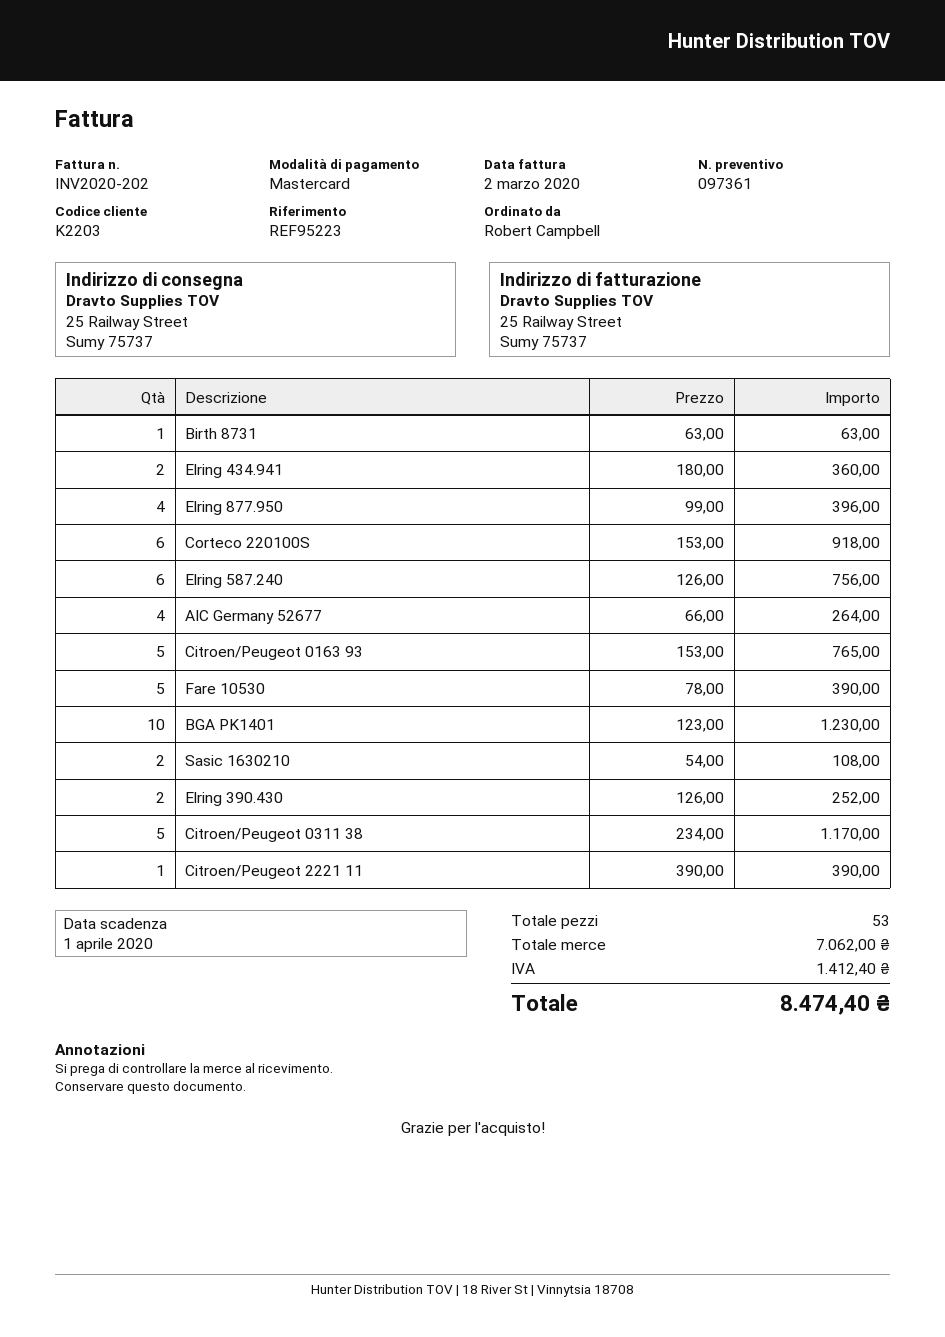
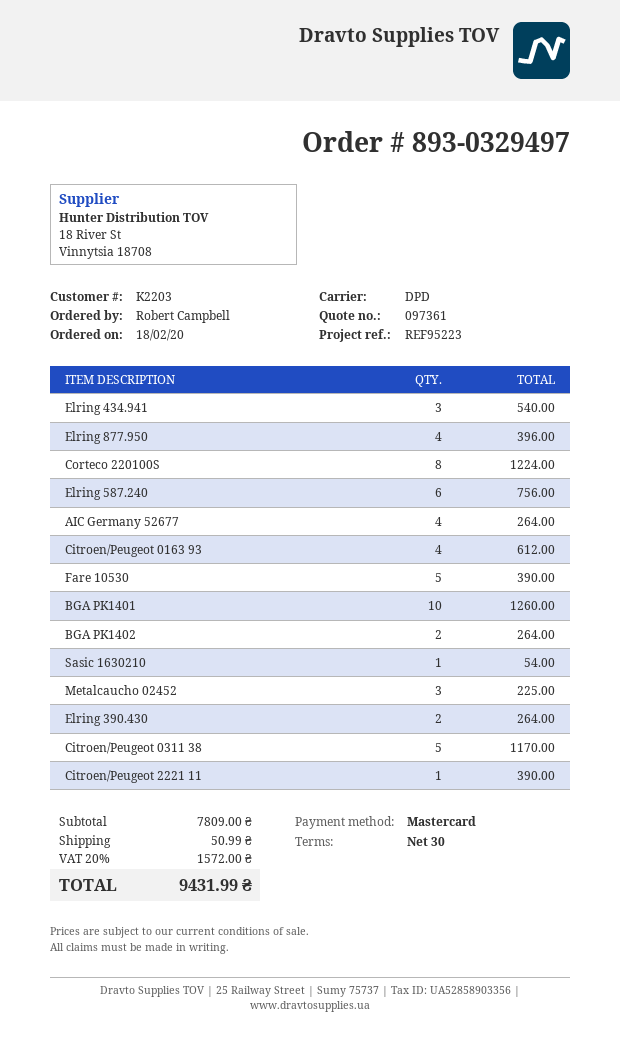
Birth 8731: 1 for 63.00 -> none
Elring 434.941: 2 for 360.00 -> 3 for 540.00
Corteco 220100S: 6 for 918.00 -> 8 for 1224.00
Citroen/Peugeot 0163 93: 5 for 765.00 -> 4 for 612.00
BGA PK1401: 10 for 1230.00 -> 10 for 1260.00
Sasic 1630210: 2 for 108.00 -> 1 for 54.00
Elring 390.430: 2 for 252.00 -> 2 for 264.00
BGA PK1402: none -> 2 for 264.00
Metalcaucho 02452: none -> 3 for 225.00
subtotal: 7062.00 -> 7809.00
shipping: none -> 50.99
tax: 1412.40 -> 1572.00
total: 8474.40 -> 9431.99

